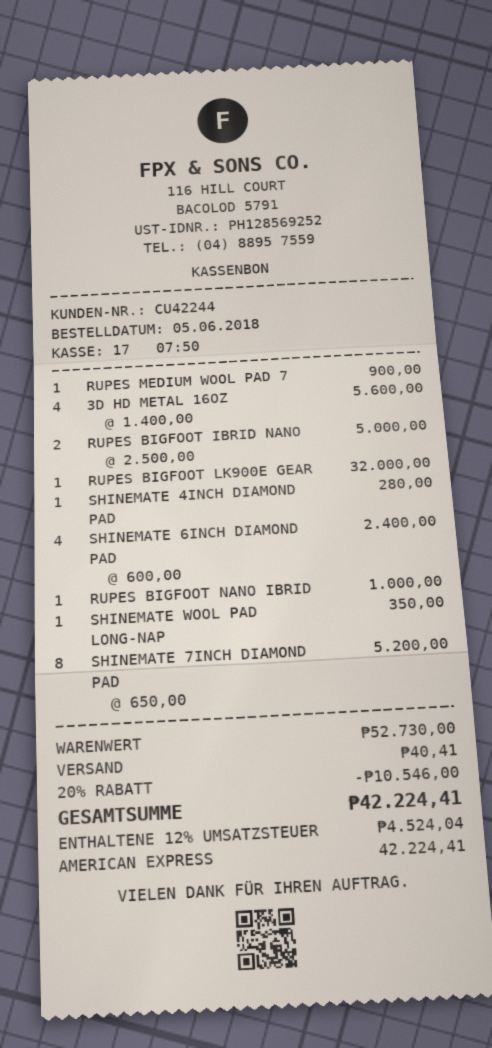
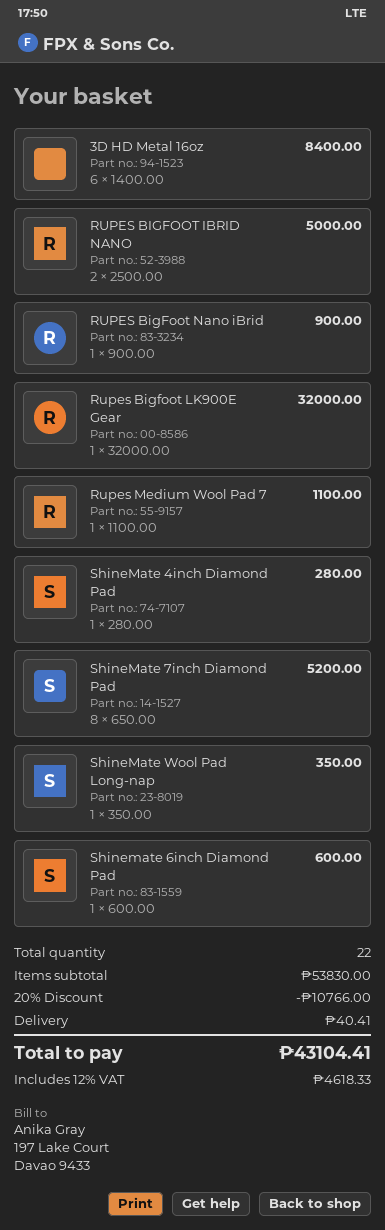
RUPES MEDIUM WOOL PAD 7: 1 x 900.00 = 900.00 -> 1 x 1100.00 = 1100.00
3D HD METAL 16OZ: 4 x 1400.00 = 5600.00 -> 6 x 1400.00 = 8400.00
SHINEMATE 6INCH DIAMOND PAD: 4 x 600.00 = 2400.00 -> 1 x 600.00 = 600.00
RUPES BIGFOOT NANO IBRID: 1 x 1000.00 = 1000.00 -> 1 x 900.00 = 900.00
subtotal: 52730.00 -> 53830.00
discount: 20% = 10546.00 -> 20% = 10766.00
tax: 12% = 4524.04 -> 12% = 4618.33
total: 42224.41 -> 43104.41

